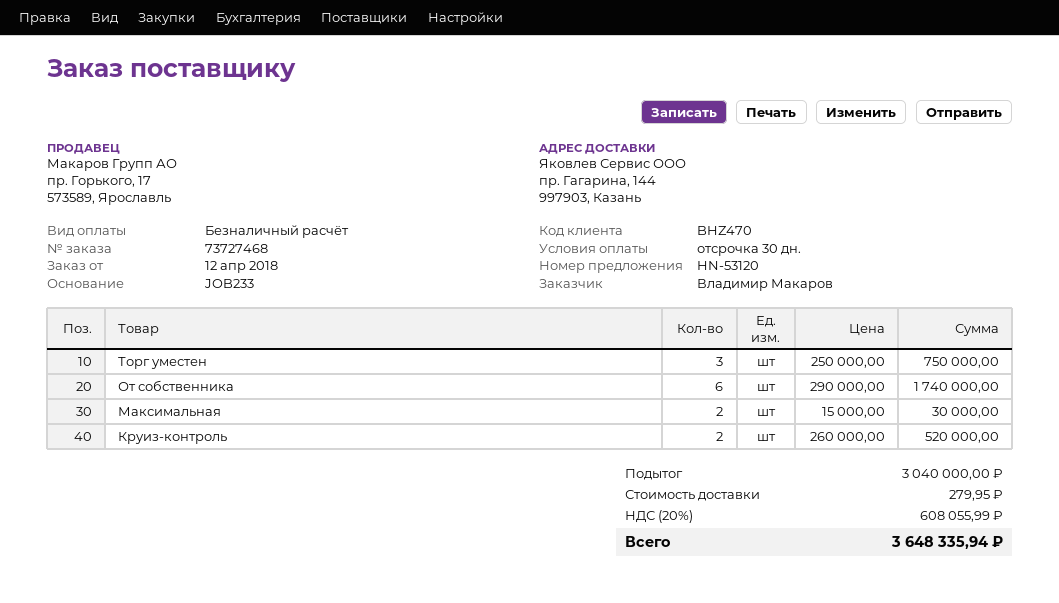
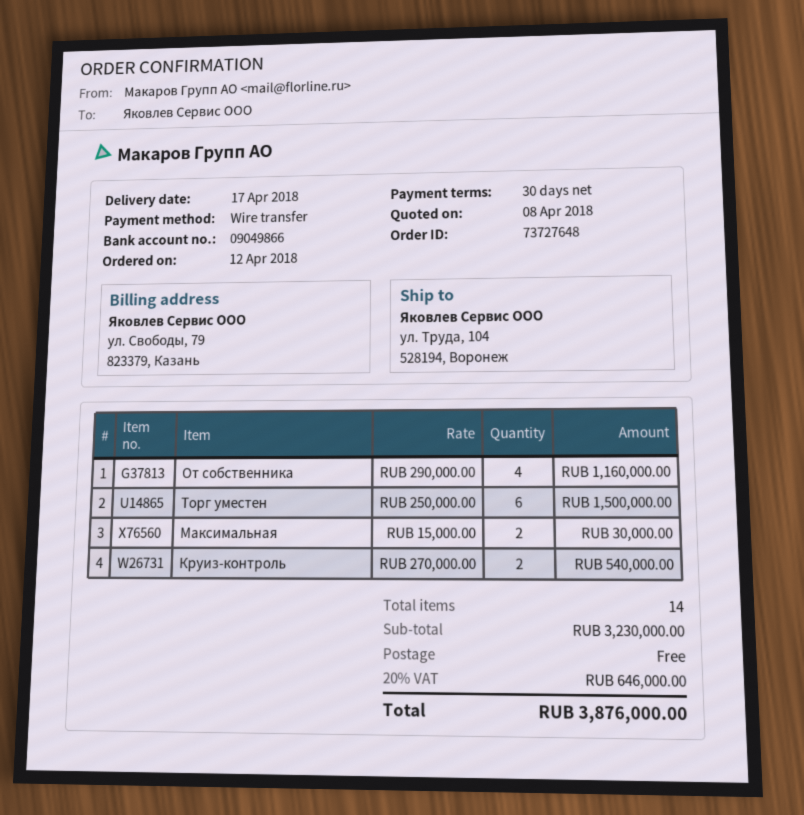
order number: 73727468 -> 73727648
ship to: пр. Гагарина, 144, 997903, Казань -> ул. Труда, 104, 528194, Воронеж
Торг уместен: 3 x 250000.00 = 750000.00 -> 6 x 250000.00 = 1500000.00
От собственника: 6 x 290000.00 = 1740000.00 -> 4 x 290000.00 = 1160000.00
Круиз-контроль: 2 x 260000.00 = 520000.00 -> 2 x 270000.00 = 540000.00
subtotal: 3040000.00 -> 3230000.00
shipping: 279.95 -> 0.00
tax: 20% = 608055.99 -> 20% = 646000.00
total: 3648335.94 -> 3876000.00

